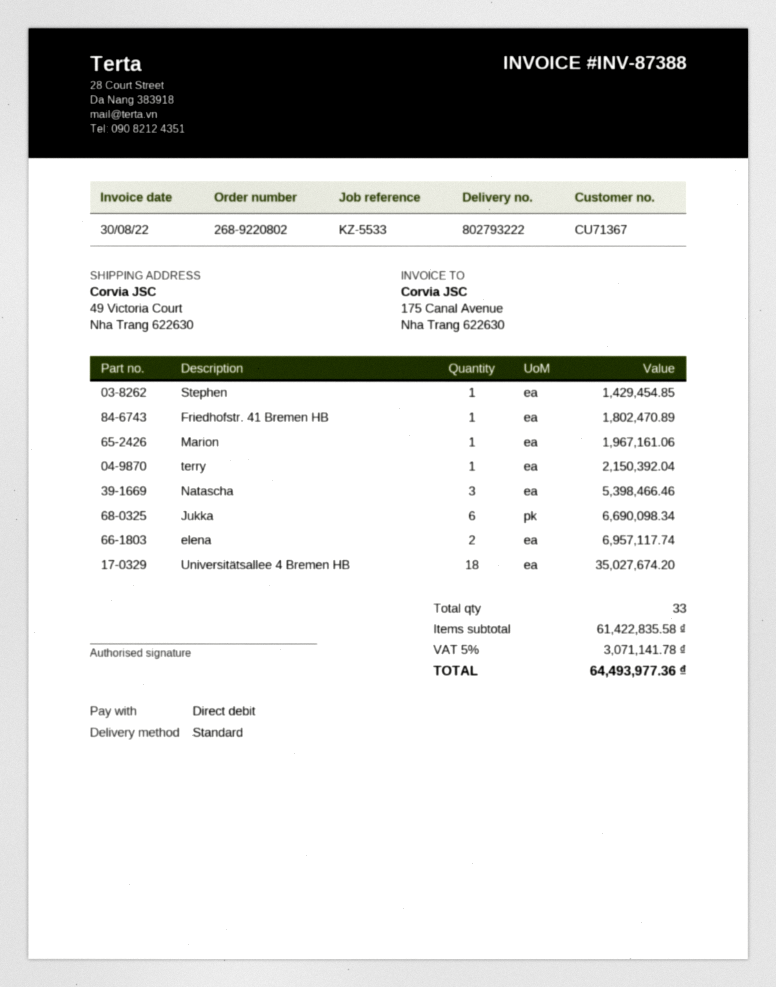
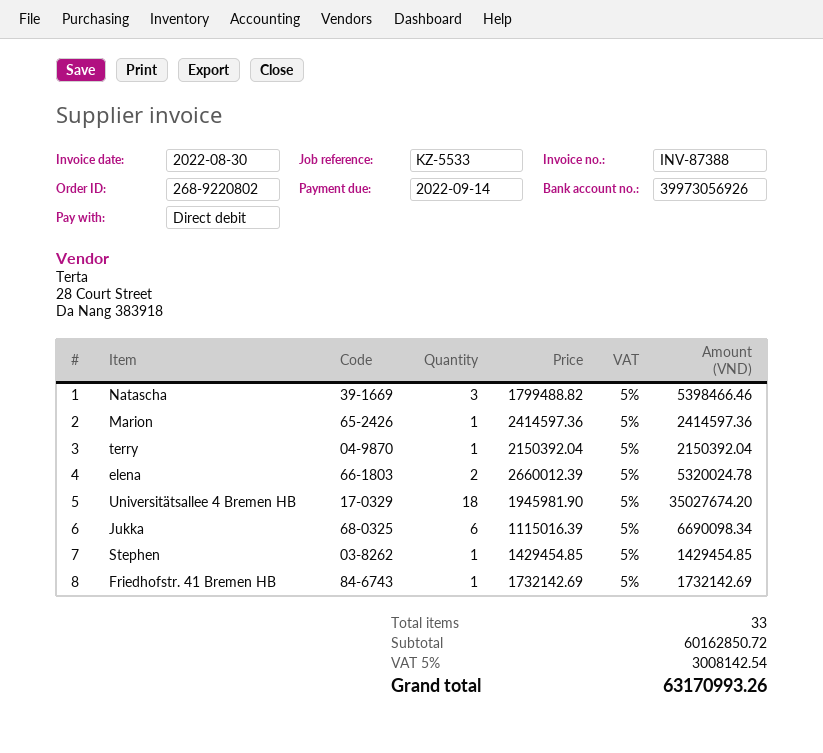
Friedhofstr. 41 Bremen HB: 1 for 1802470.89 -> 1 for 1732142.69
Marion: 1 for 1967161.06 -> 1 for 2414597.36
elena: 2 for 6957117.74 -> 2 for 5320024.78
subtotal: 61422835.58 -> 60162850.72
tax: 5% = 3071141.78 -> 5% = 3008142.54
total: 64493977.36 -> 63170993.26

